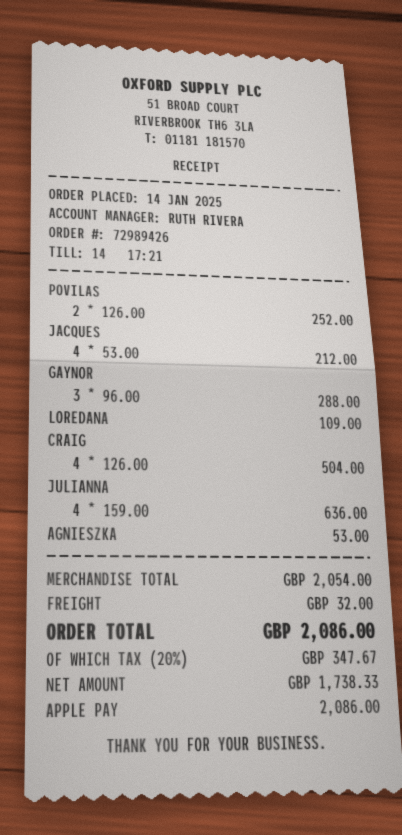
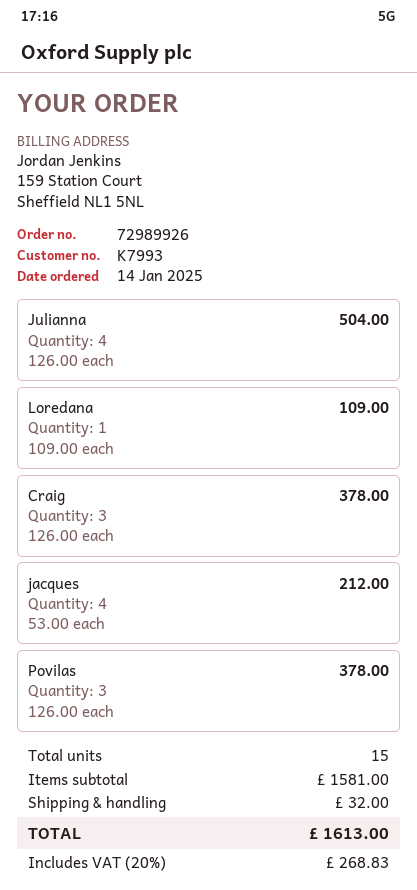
order number: 72989426 -> 72989926
POVILAS: 2 x 126.00 = 252.00 -> 3 x 126.00 = 378.00
GAYNOR: 3 x 96.00 = 288.00 -> none
CRAIG: 4 x 126.00 = 504.00 -> 3 x 126.00 = 378.00
JULIANNA: 4 x 159.00 = 636.00 -> 4 x 126.00 = 504.00
AGNIESZKA: 1 x 53.00 = 53.00 -> none
subtotal: 2054.00 -> 1581.00
tax: 20% = 347.67 -> 20% = 268.83
total: 2086.00 -> 1613.00

